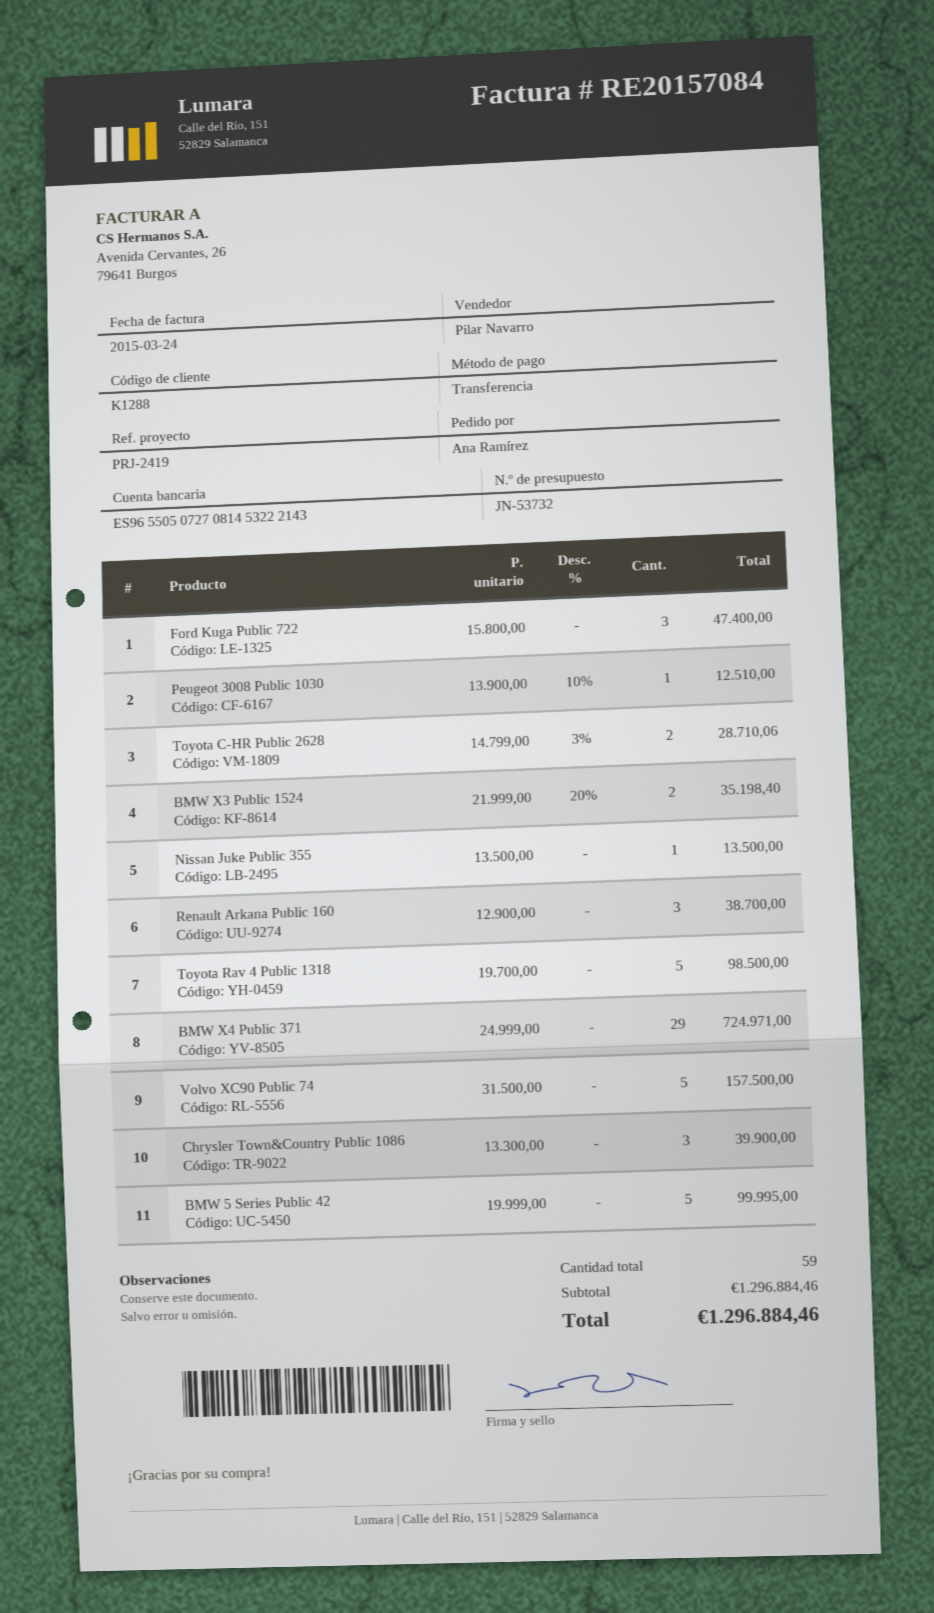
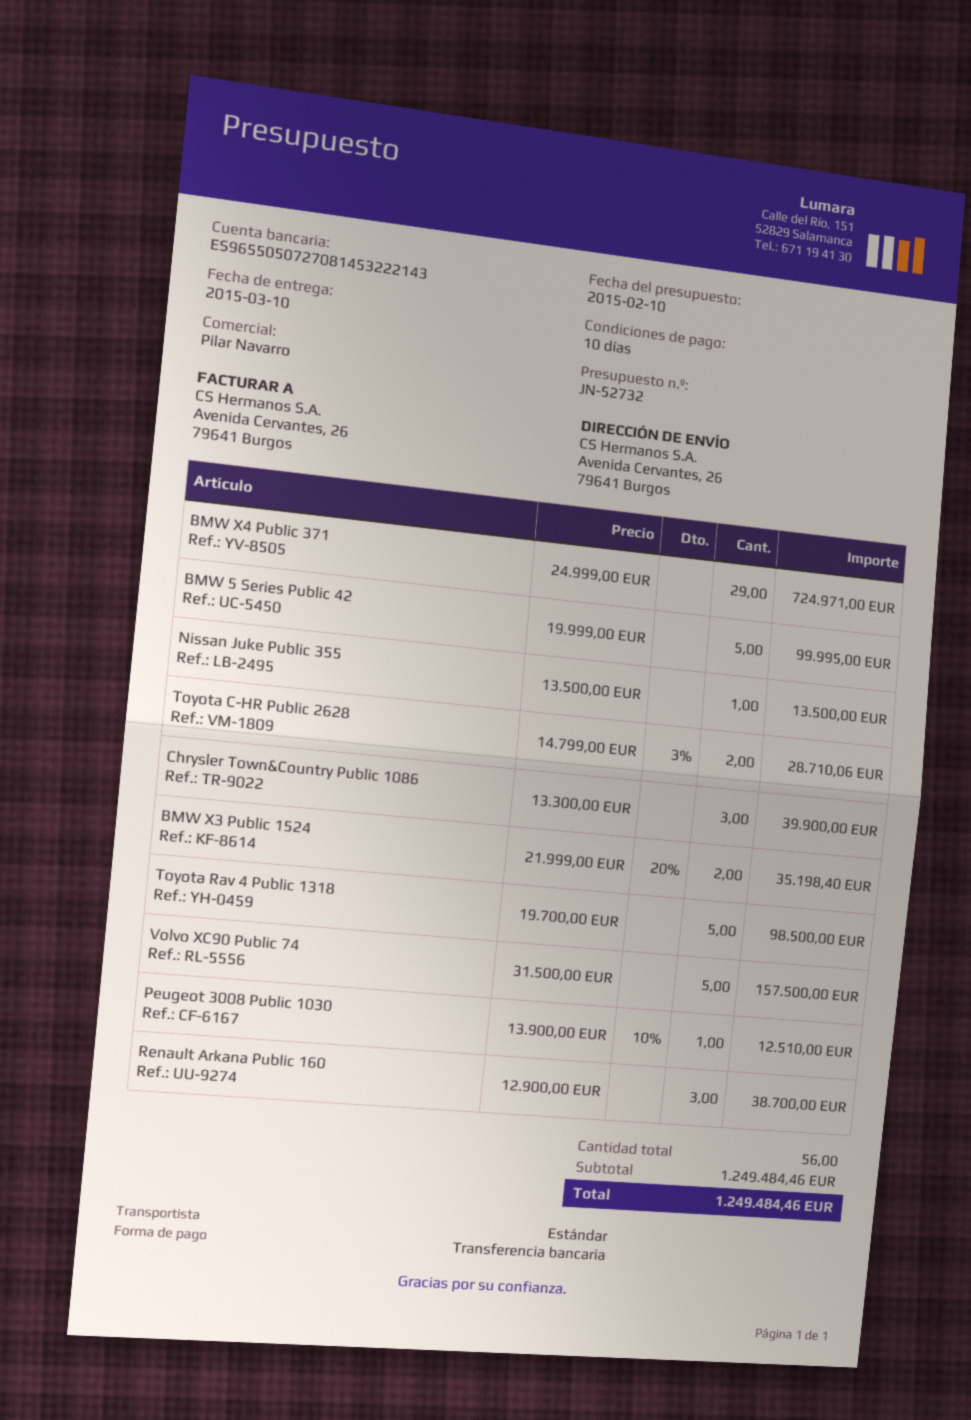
quote number: JN-53732 -> JN-52732
Ford Kuga Public 722: 3 x 15800.00 = 47400.00 -> none
total quantity: 59 -> 56
subtotal: 1296884.46 -> 1249484.46
total: 1296884.46 -> 1249484.46

